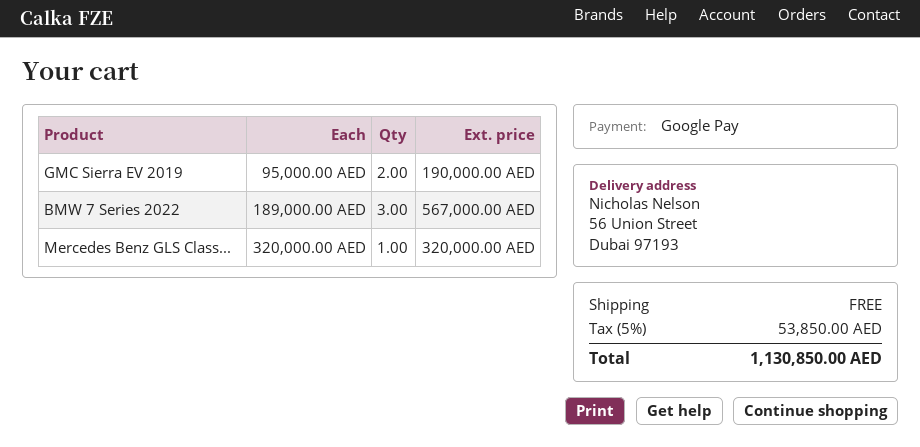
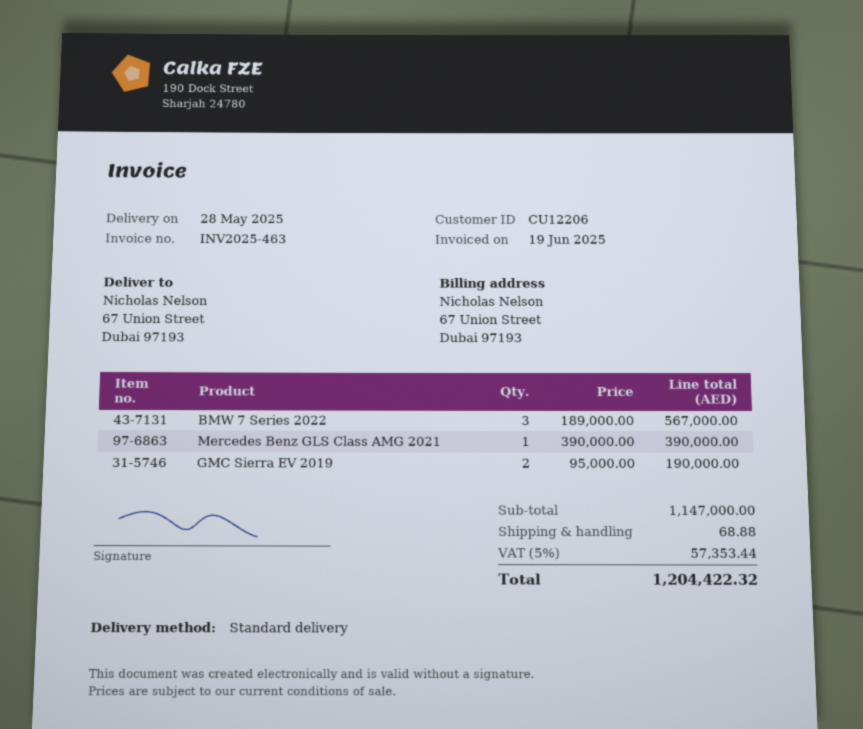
ship to: 56 Union Street, Dubai 97193 -> 67 Union Street, Dubai 97193
Mercedes Benz GLS Class...: 1 x 320000.00 = 320000.00 -> 1 x 390000.00 = 390000.00
shipping: 0.00 -> 68.88
tax: 5% = 53850.00 -> 5% = 57353.44
total: 1130850.00 -> 1204422.32

